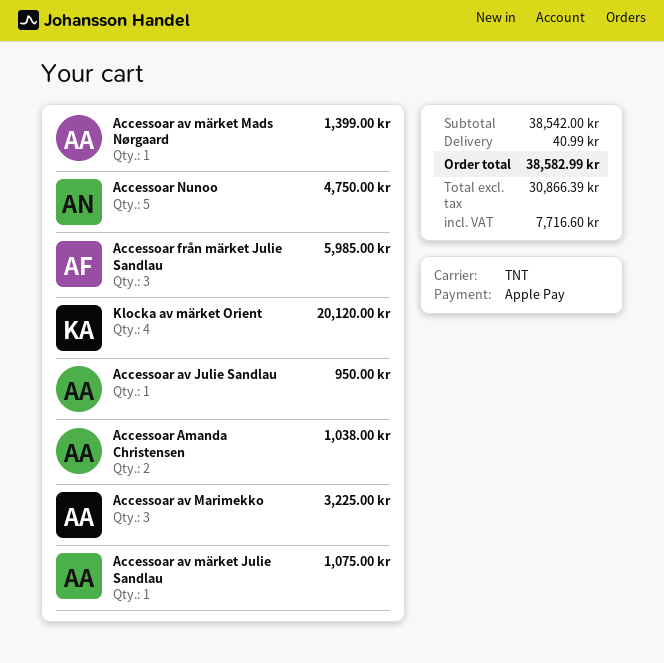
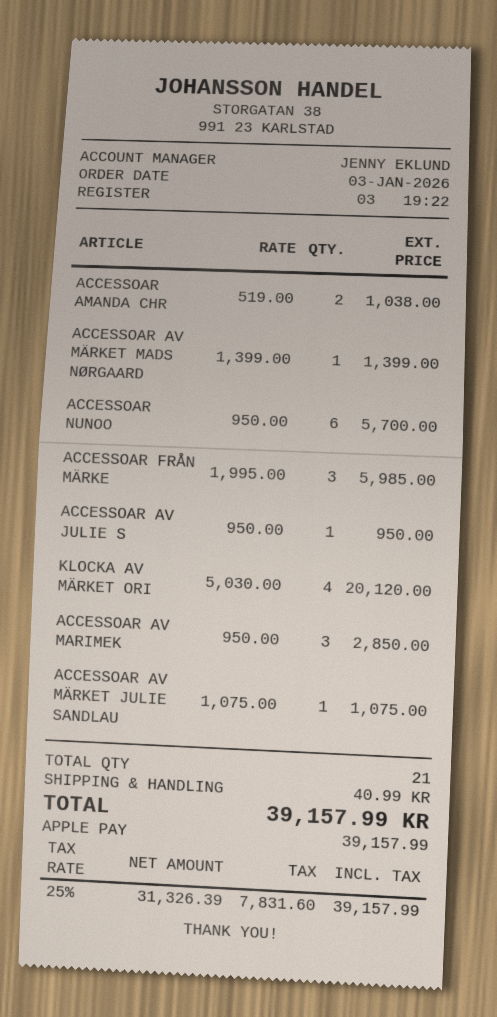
Accessoar Nunoo: 5 for 4750.00 -> 6 for 5700.00
Accessoar av Marimekko: 3 for 3225.00 -> 3 for 2850.00
net: 30866.39 -> 31326.39
tax: 7716.60 -> 7831.60
total: 38582.99 -> 39157.99

